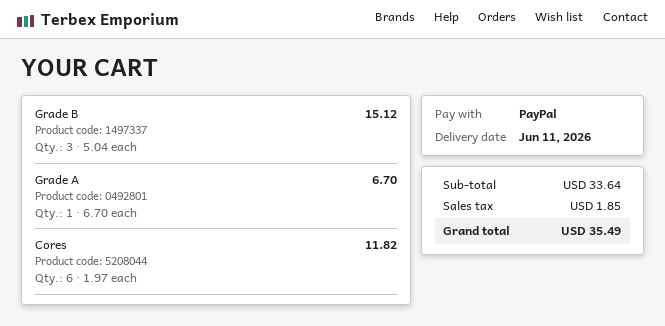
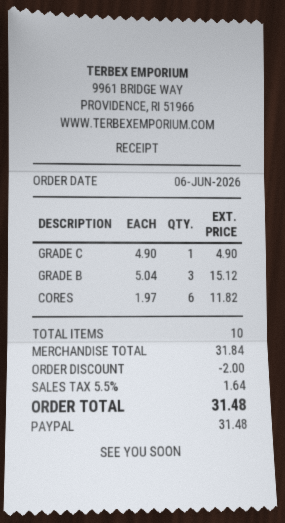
Grade A: 1 x 6.70 = 6.70 -> none
GRADE C: none -> 1 x 4.90 = 4.90
subtotal: 33.64 -> 31.84
discount: none -> 2.00
tax: 1.85 -> 1.64
total: 35.49 -> 31.48

